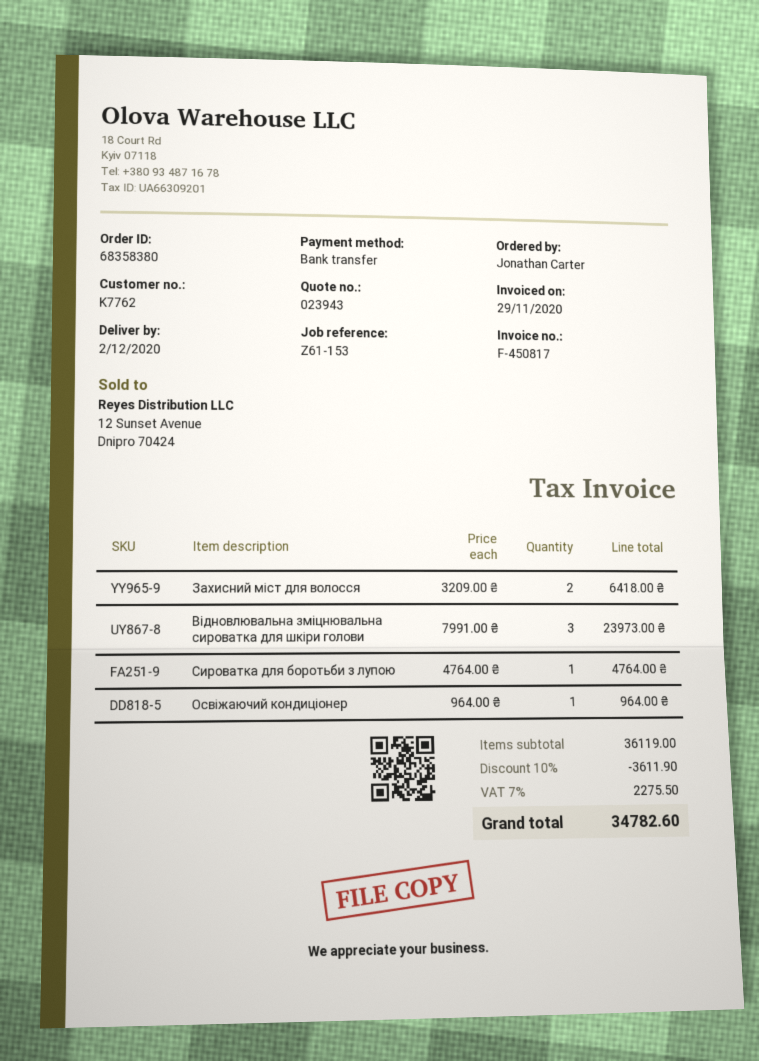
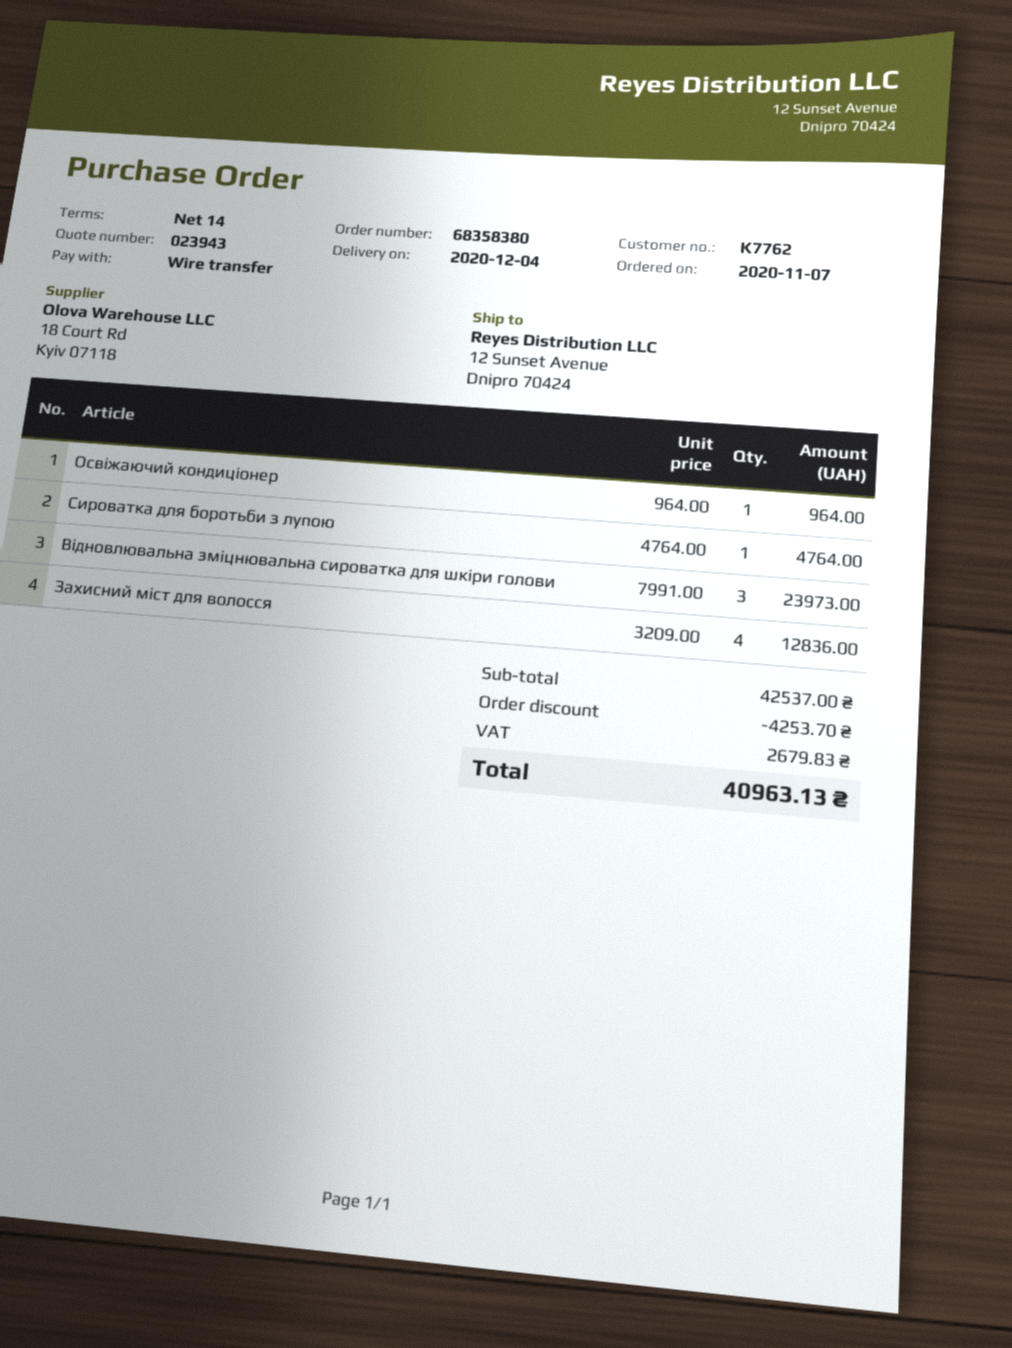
delivery date: 2020-12-02 -> 2020-12-04
Захисний міст для волосся: 2 x 3209.00 = 6418.00 -> 4 x 3209.00 = 12836.00
subtotal: 36119.00 -> 42537.00
discount: 3611.90 -> 4253.70
tax: 2275.50 -> 2679.83
total: 34782.60 -> 40963.13

